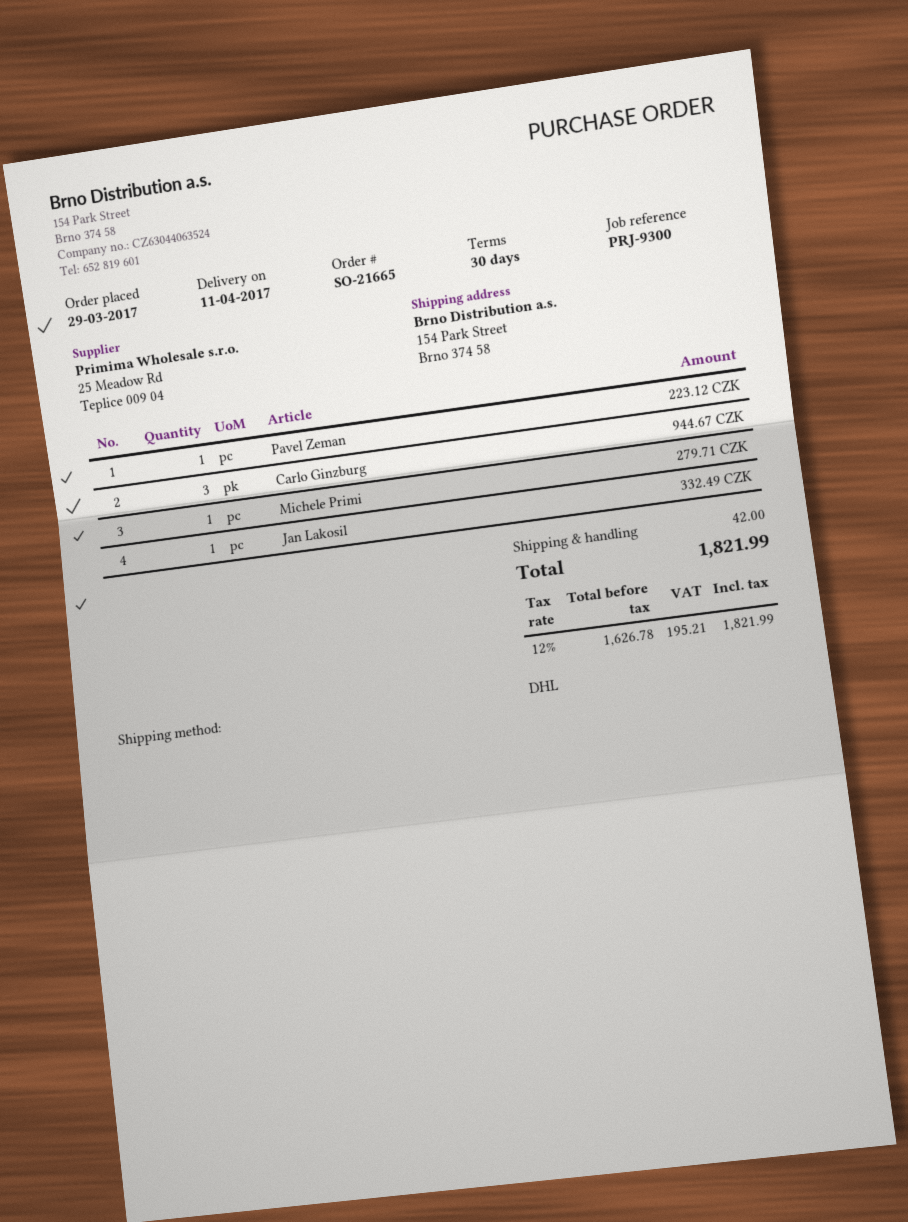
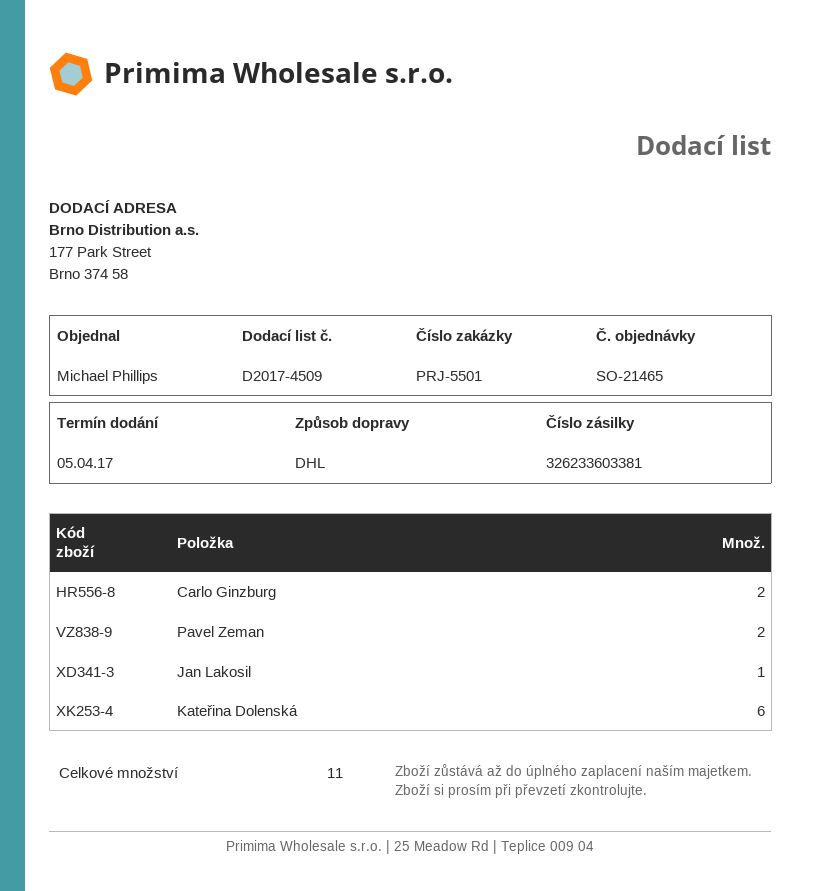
order number: SO-21665 -> SO-21465
delivery date: 2017-04-11 -> 2017-04-05
reference: PRJ-9300 -> PRJ-5501
ship to: 154 Park Street, Brno 374 58 -> 177 Park Street, Brno 374 58
Pavel Zeman: 1 -> 2
Carlo Ginzburg: 3 -> 2
Michele Primi: 1 -> none
Kateřina Dolenská: none -> 6

